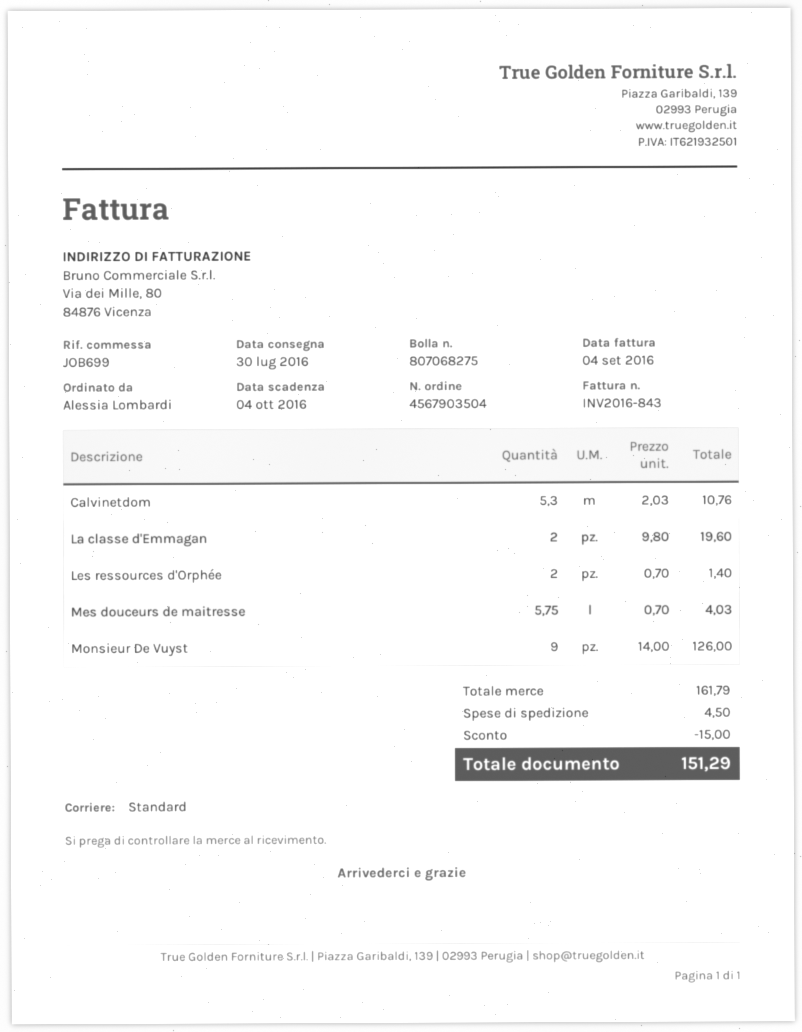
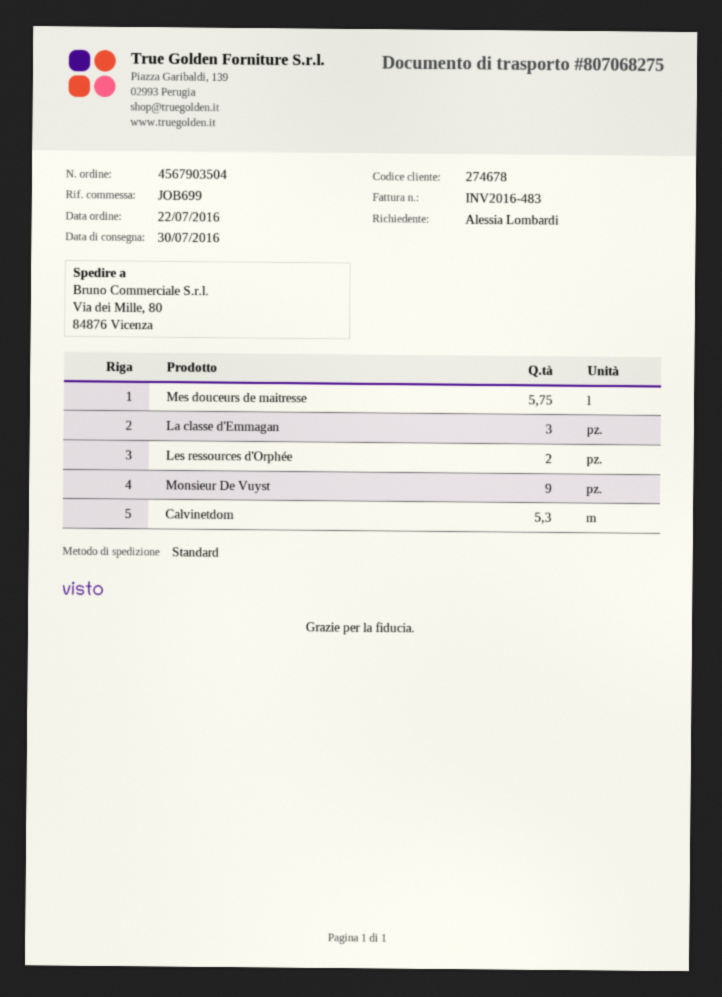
invoice number: INV2016-843 -> INV2016-483
La classe d'Emmagan: 2 -> 3

